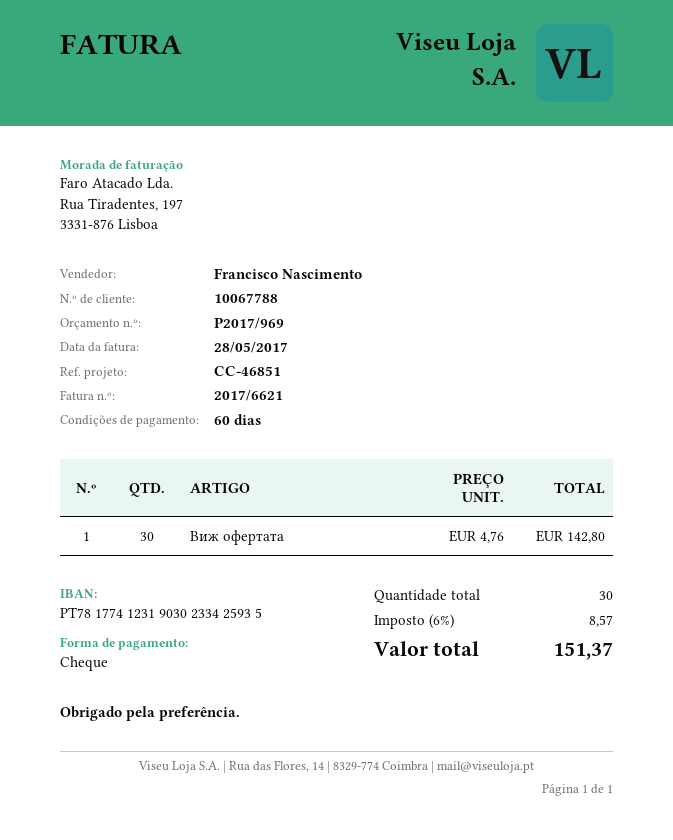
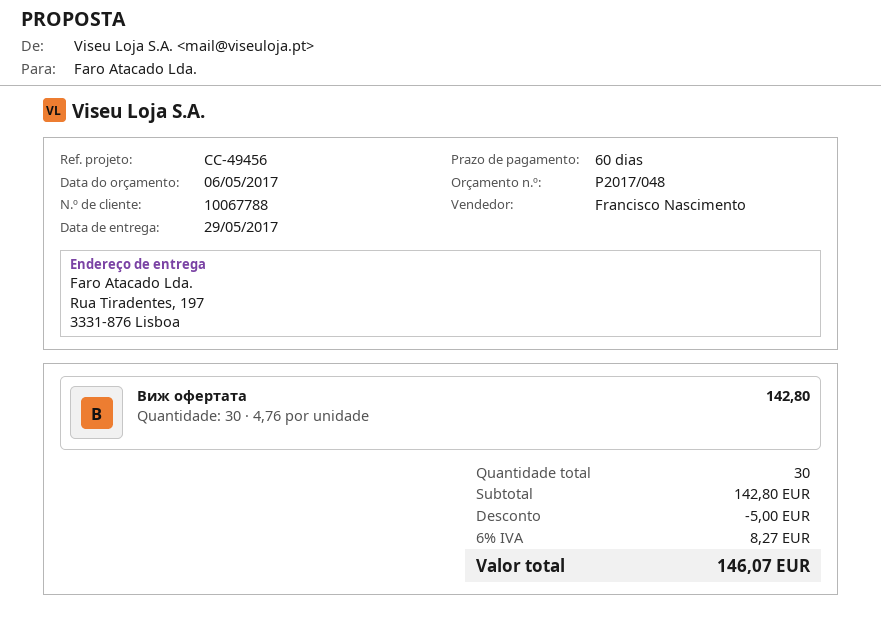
quote number: P2017/969 -> P2017/048
reference: CC-46851 -> CC-49456
discount: none -> 5.00
tax: 6% = 8.57 -> 6% = 8.27
total: 151.37 -> 146.07

